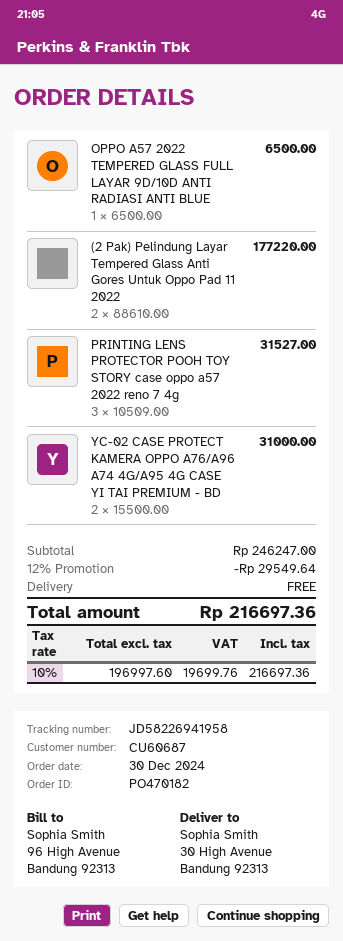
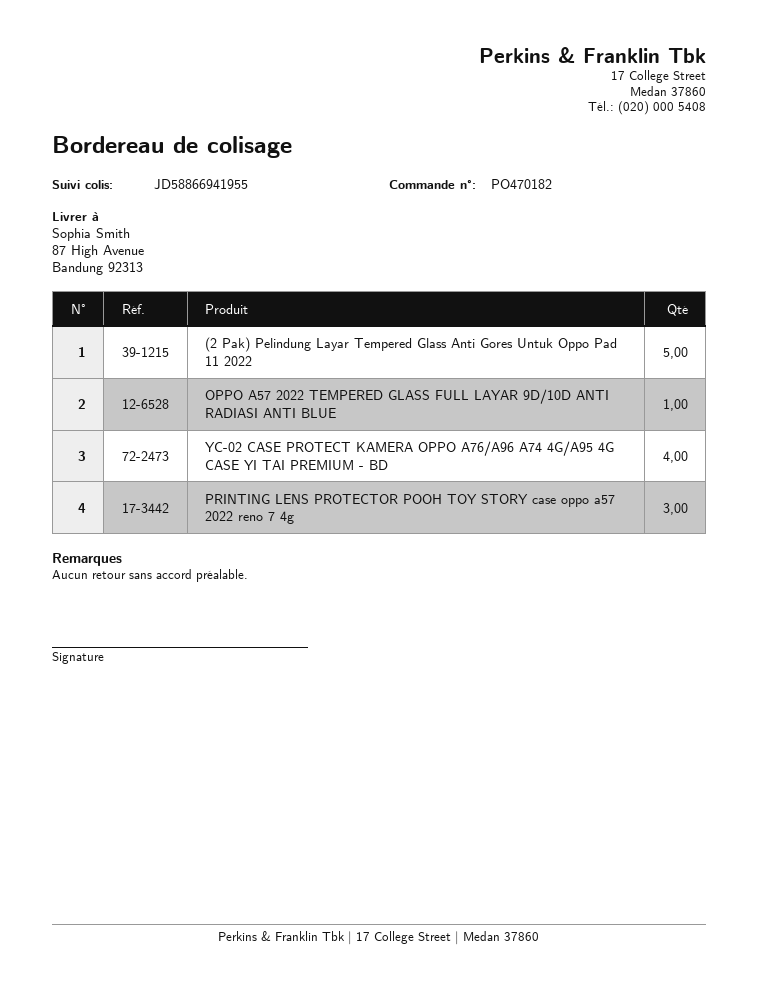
tracking number: JD58226941958 -> JD58866941955
ship to: 30 High Avenue, Bandung 92313 -> 87 High Avenue, Bandung 92313
(2 Pak) Pelindung Layar Tempered Glass Anti Gores Untuk Oppo Pad 11 2022: 2 -> 5
YC-02 CASE PROTECT KAMERA OPPO A76/A96 A74 4G/A95 4G CASE YI TAI PREMIUM - BD: 2 -> 4

